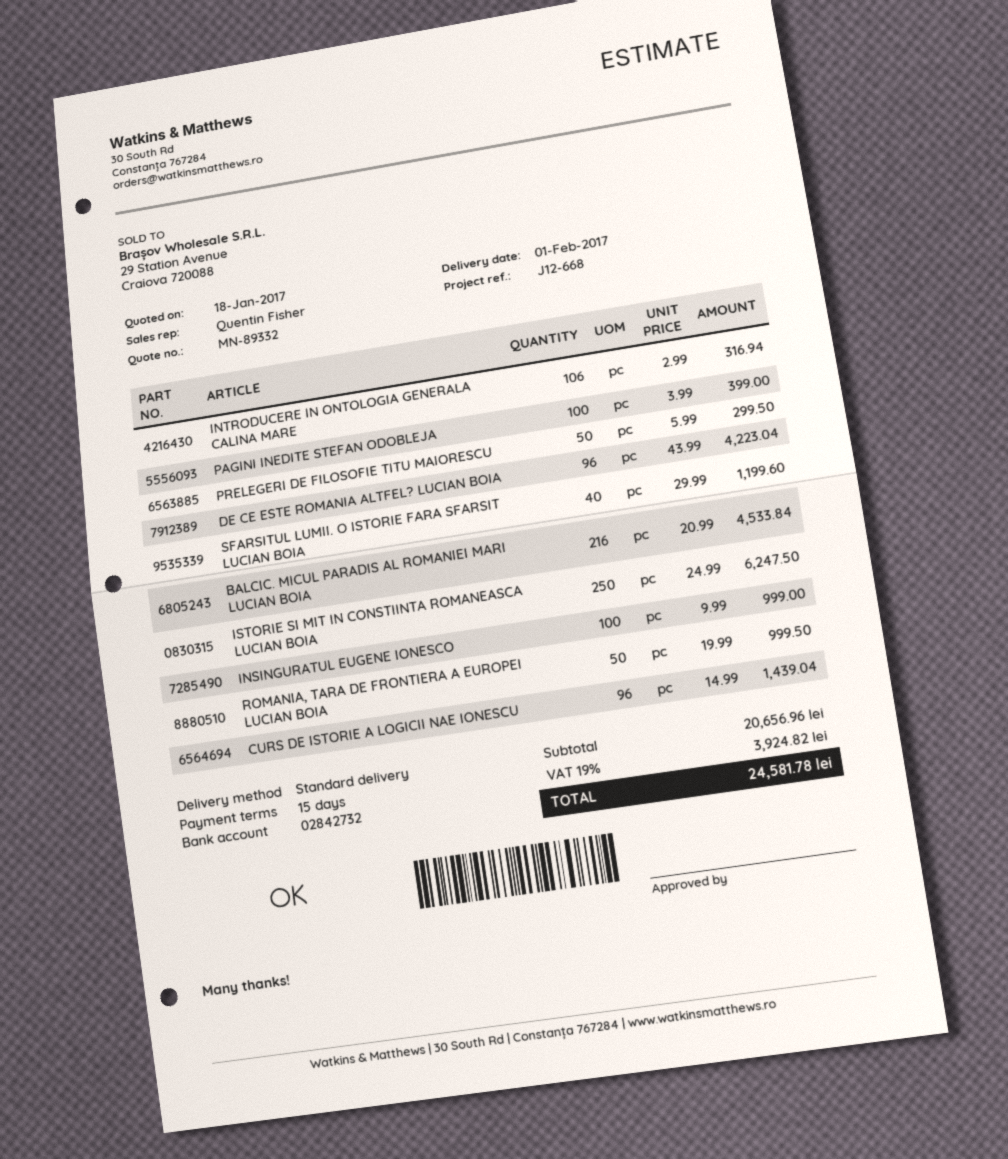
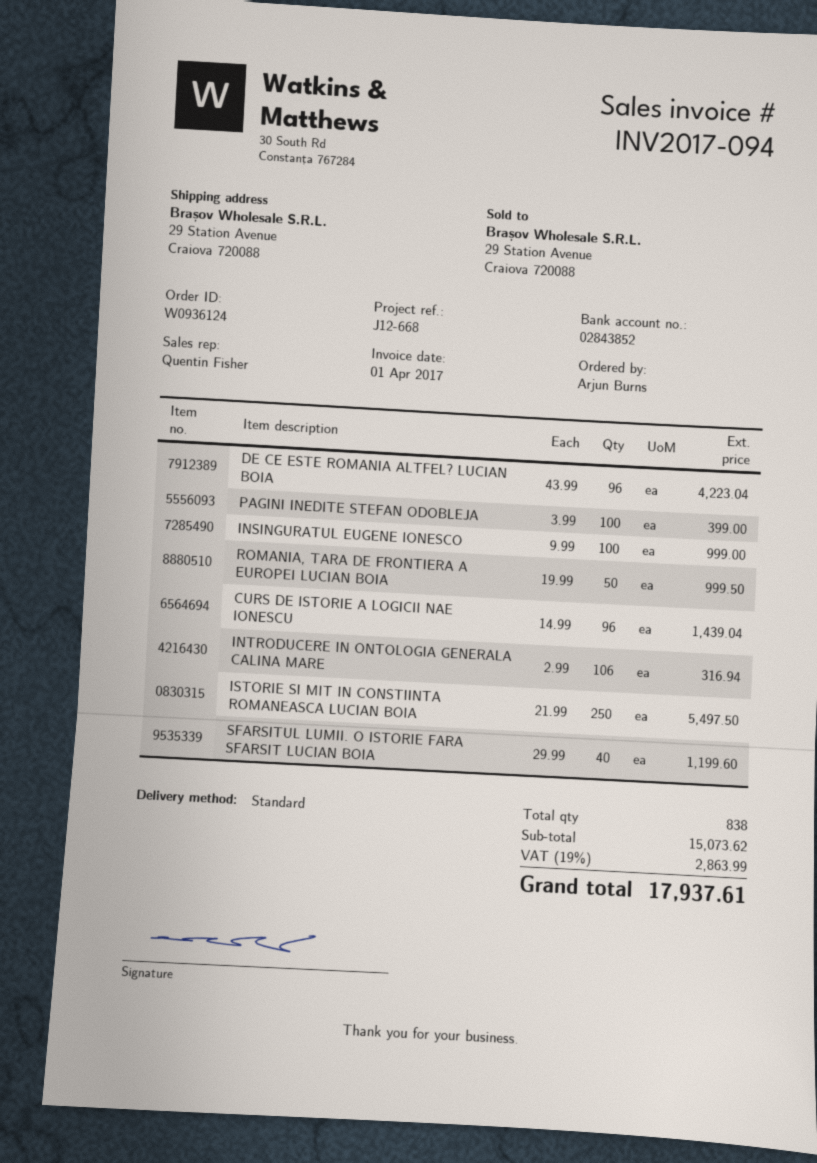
bank account: 02842732 -> 02843852
PRELEGERI DE FILOSOFIE TITU MAIORESCU: 50 x 5.99 = 299.50 -> none
BALCIC. MICUL PARADIS AL ROMANIEI MARI LUCIAN BOIA: 216 x 20.99 = 4533.84 -> none
ISTORIE SI MIT IN CONSTIINTA ROMANEASCA LUCIAN BOIA: 250 x 24.99 = 6247.50 -> 250 x 21.99 = 5497.50
subtotal: 20656.96 -> 15073.62
tax: 19% = 3924.82 -> 19% = 2863.99
total: 24581.78 -> 17937.61

